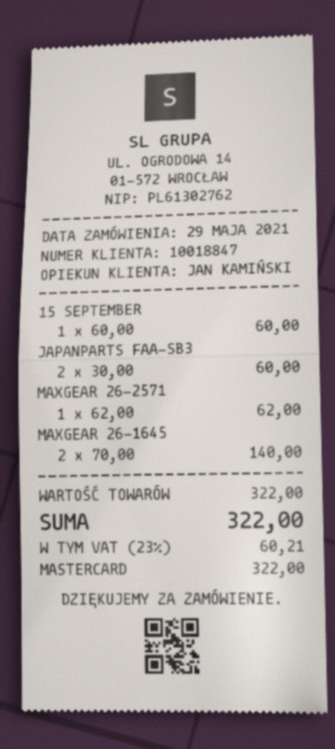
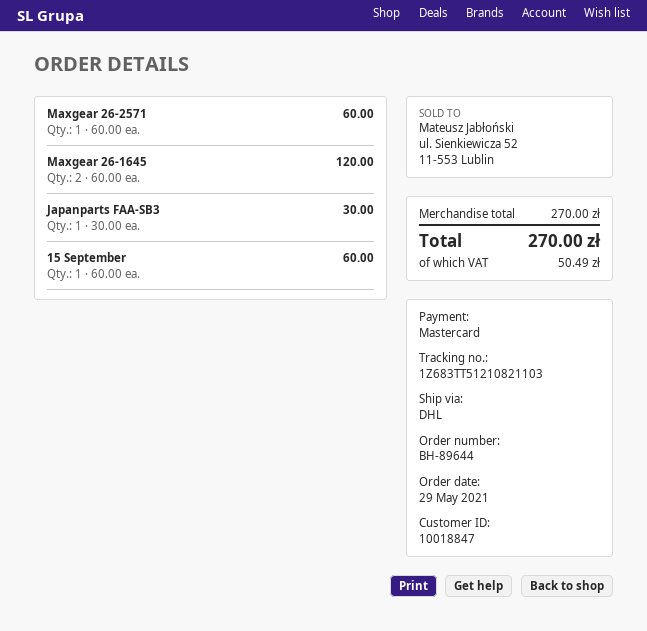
JAPANPARTS FAA-SB3: 2 x 30.00 = 60.00 -> 1 x 30.00 = 30.00
MAXGEAR 26-2571: 1 x 62.00 = 62.00 -> 1 x 60.00 = 60.00
MAXGEAR 26-1645: 2 x 70.00 = 140.00 -> 2 x 60.00 = 120.00
subtotal: 322.00 -> 270.00
tax: 60.21 -> 50.49
total: 322.00 -> 270.00

